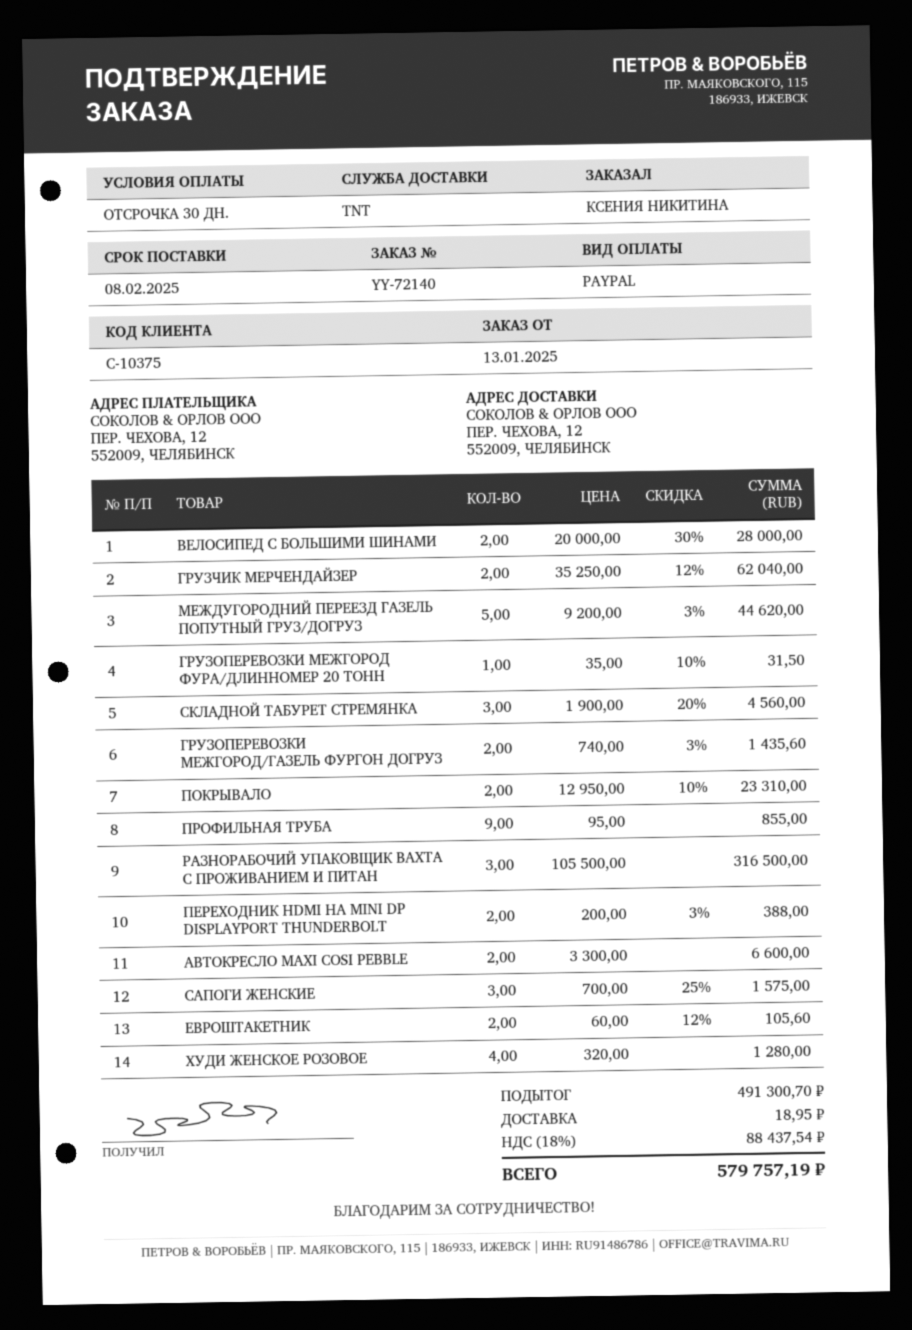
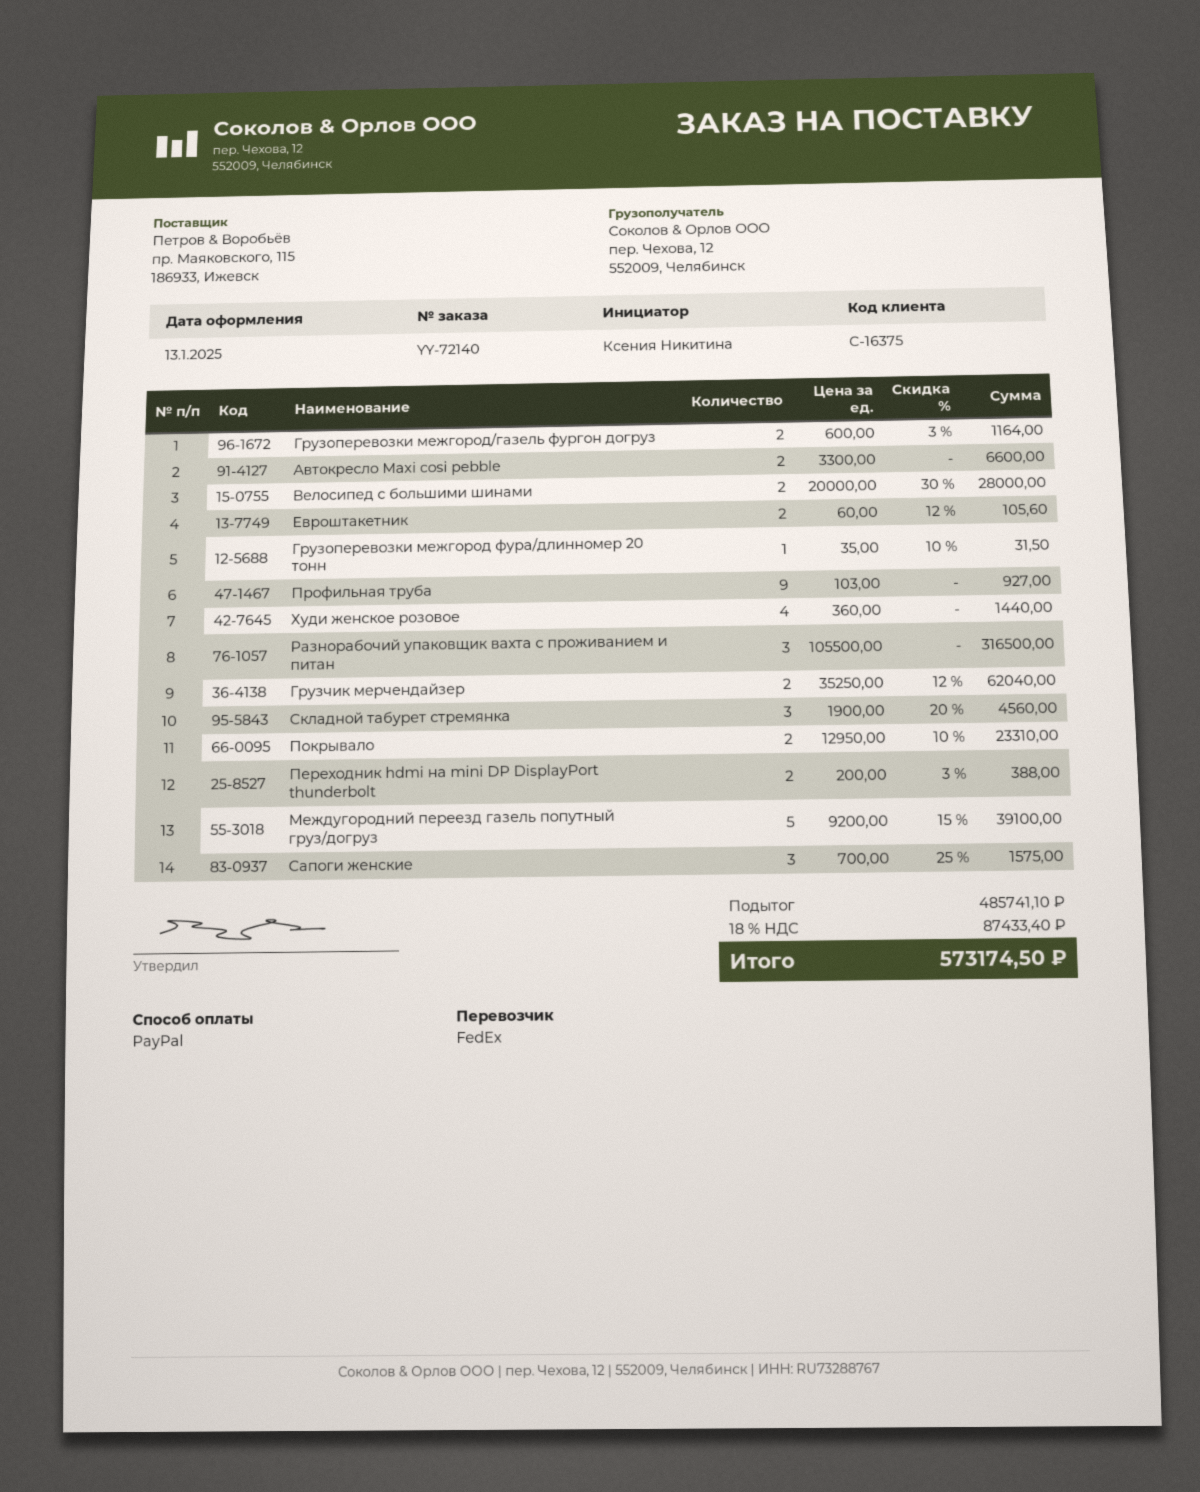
customer number: C-10375 -> C-16375
shipping method: TNT -> FedEx
МЕЖДУГОРОДНИЙ ПЕРЕЕЗД ГАЗЕЛЬ ПОПУТНЫЙ ГРУЗ/ДОГРУЗ: 5 x 9200.00 - 3% = 44620.00 -> 5 x 9200.00 - 15% = 39100.00
ГРУЗОПЕРЕВОЗКИ МЕЖГОРОД/ГАЗЕЛЬ ФУРГОН ДОГРУЗ: 2 x 740.00 - 3% = 1435.60 -> 2 x 600.00 - 3% = 1164.00
ПРОФИЛЬНАЯ ТРУБА: 9 x 95.00 = 855.00 -> 9 x 103.00 = 927.00
ХУДИ ЖЕНСКОЕ РОЗОВОЕ: 4 x 320.00 = 1280.00 -> 4 x 360.00 = 1440.00
subtotal: 491300.70 -> 485741.10
shipping: 18.95 -> none
tax: 18% = 88437.54 -> 18% = 87433.40
total: 579757.19 -> 573174.50

